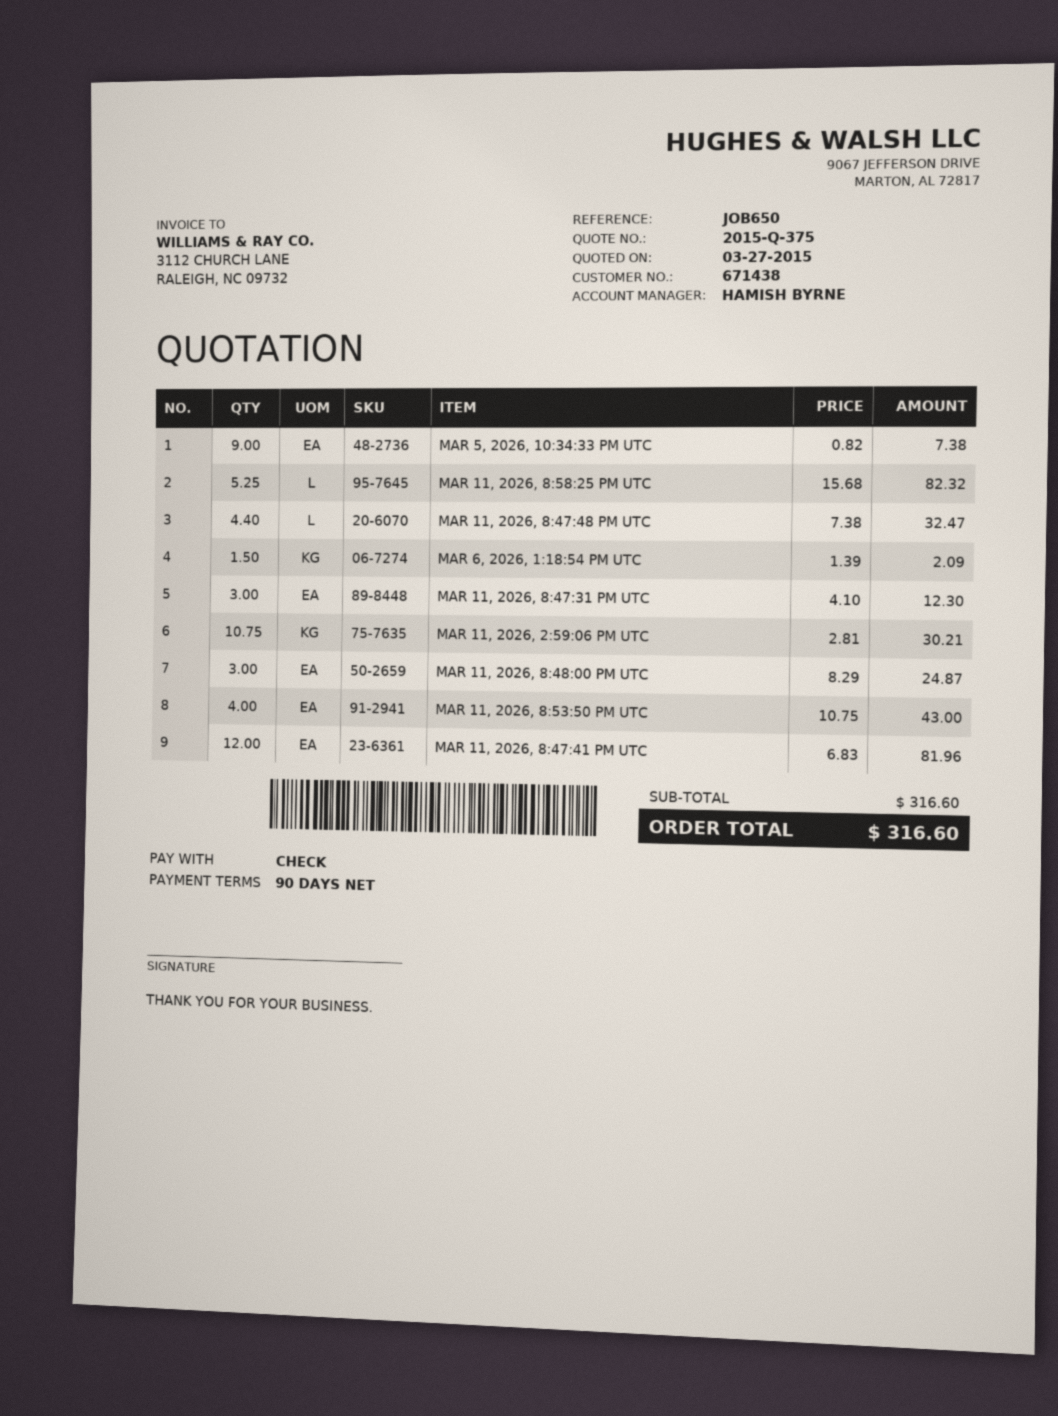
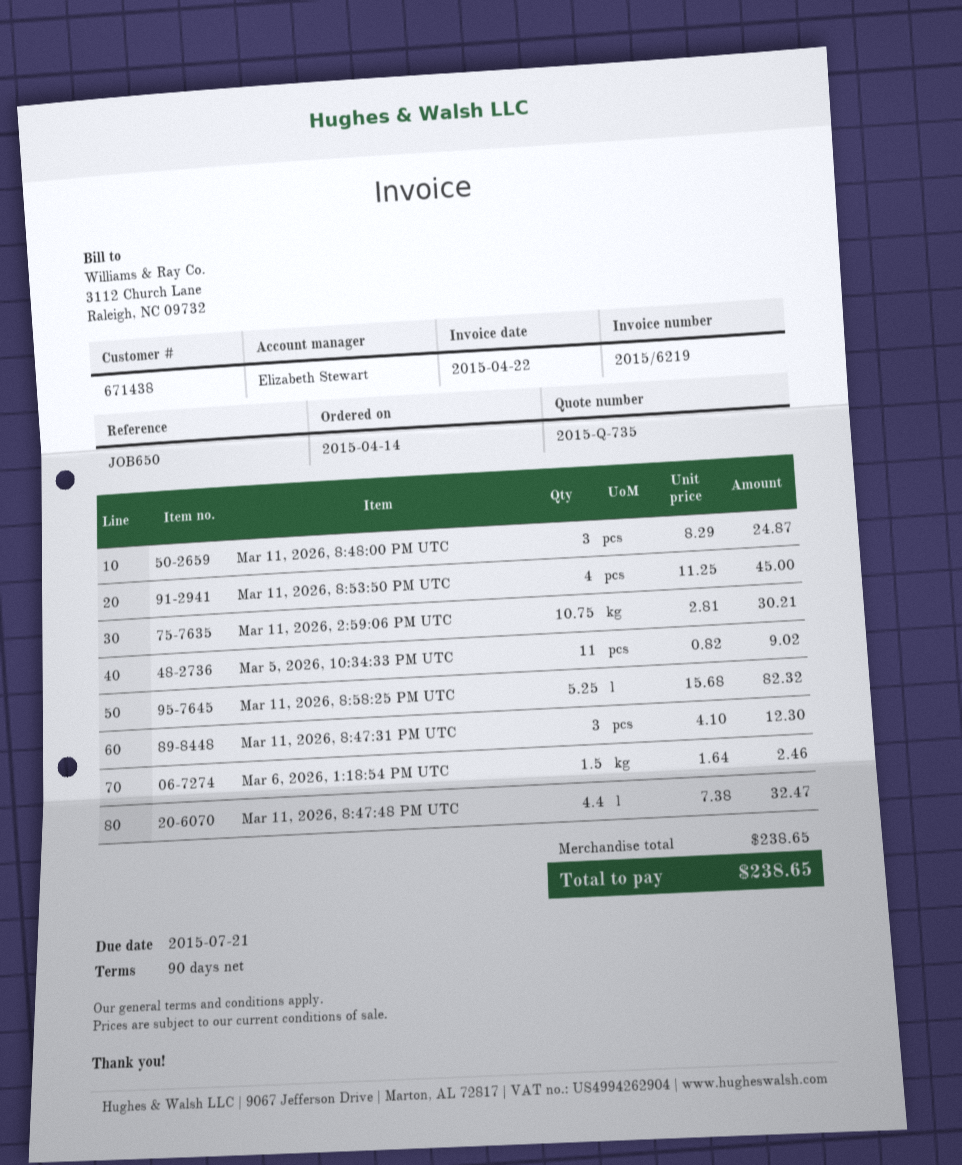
quote number: 2015-Q-375 -> 2015-Q-735
sales rep: HAMISH BYRNE -> Elizabeth Stewart
MAR 5, 2026, 10:34:33 PM UTC: 9 x 0.82 = 7.38 -> 11 x 0.82 = 9.02
MAR 6, 2026, 1:18:54 PM UTC: 1.5 x 1.39 = 2.09 -> 1.5 x 1.64 = 2.46
MAR 11, 2026, 8:53:50 PM UTC: 4 x 10.75 = 43.00 -> 4 x 11.25 = 45.00
MAR 11, 2026, 8:47:41 PM UTC: 12 x 6.83 = 81.96 -> none
subtotal: 316.60 -> 238.65
total: 316.60 -> 238.65

